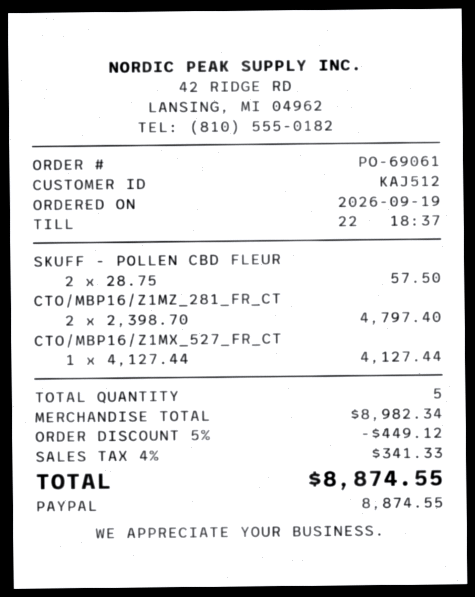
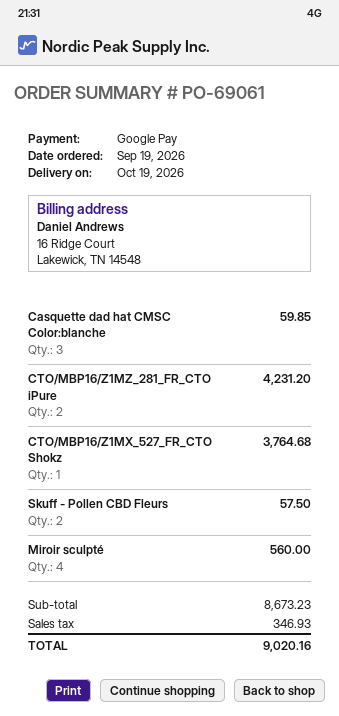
payment method: PayPal -> Google Pay
CTO/MBP16/Z1MZ_281_FR_CT: 2 for 4797.40 -> 2 for 4231.20
CTO/MBP16/Z1MX_527_FR_CT: 1 for 4127.44 -> 1 for 3764.68
Casquette dad hat CMSC Color:blanche: none -> 3 for 59.85
Miroir sculpté: none -> 4 for 560.00
subtotal: 8982.34 -> 8673.23
discount: 5% = 449.12 -> none
tax: 341.33 -> 346.93
total: 8874.55 -> 9020.16

